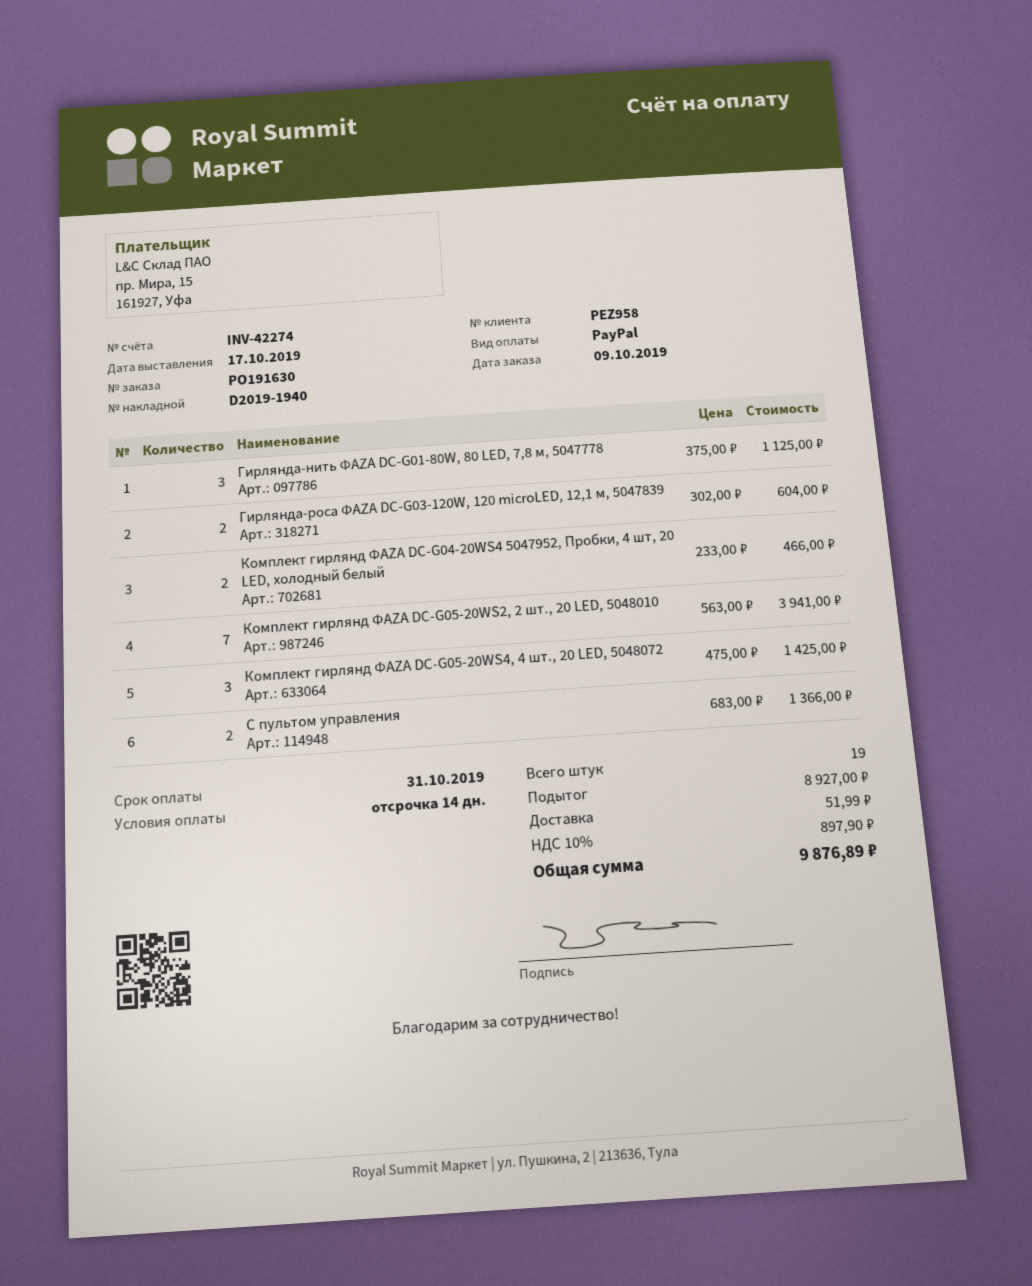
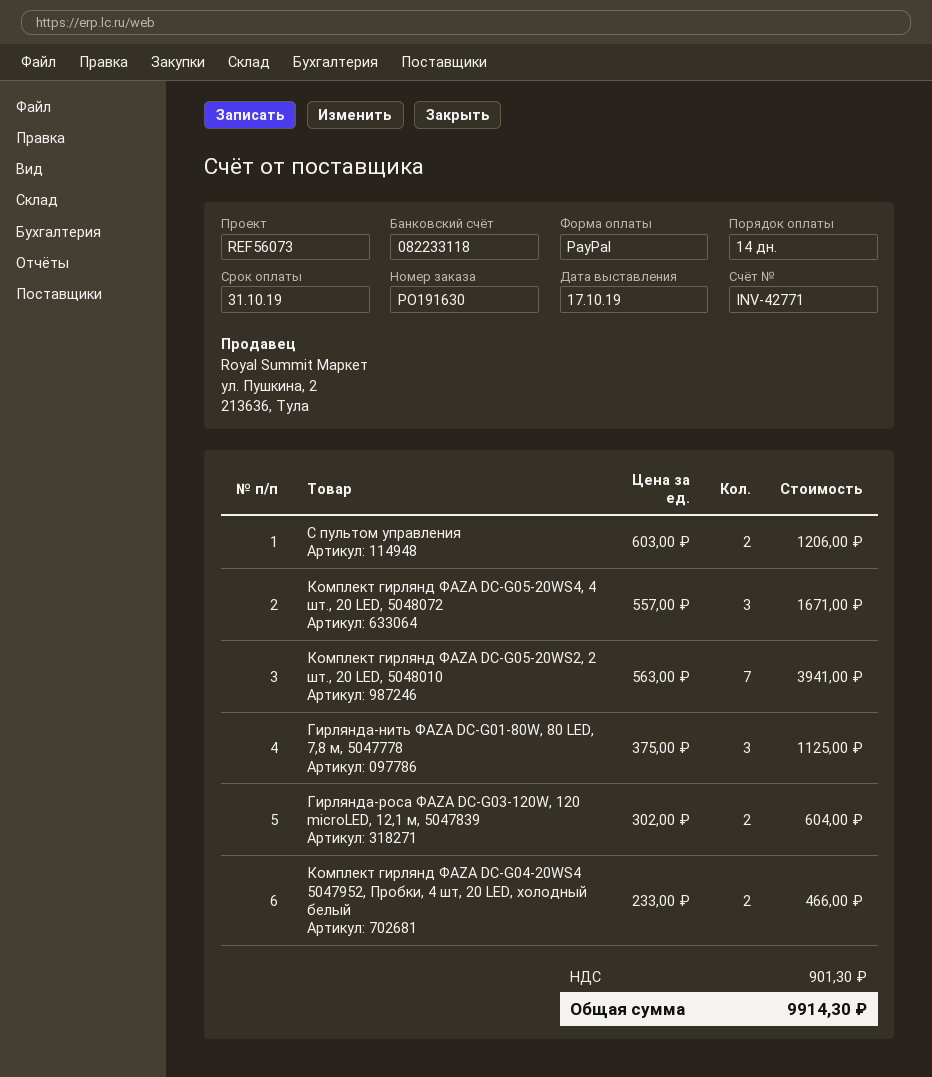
invoice number: INV-42274 -> INV-42771
Комплект гирлянд ФАZА DC-G05-20WS4, 4 шт., 20 LED, 5048072: 3 x 475.00 = 1425.00 -> 3 x 557.00 = 1671.00
С пультом управления: 2 x 683.00 = 1366.00 -> 2 x 603.00 = 1206.00
shipping: 51.99 -> none
tax: 897.90 -> 901.30
total: 9876.89 -> 9914.30

